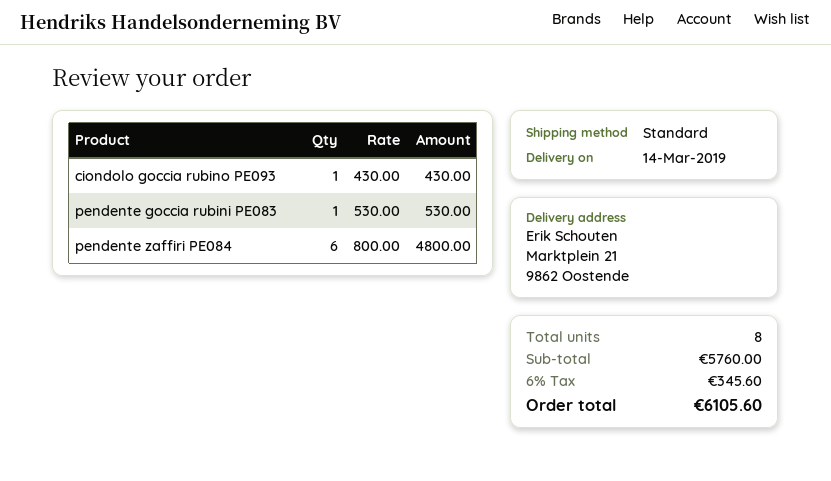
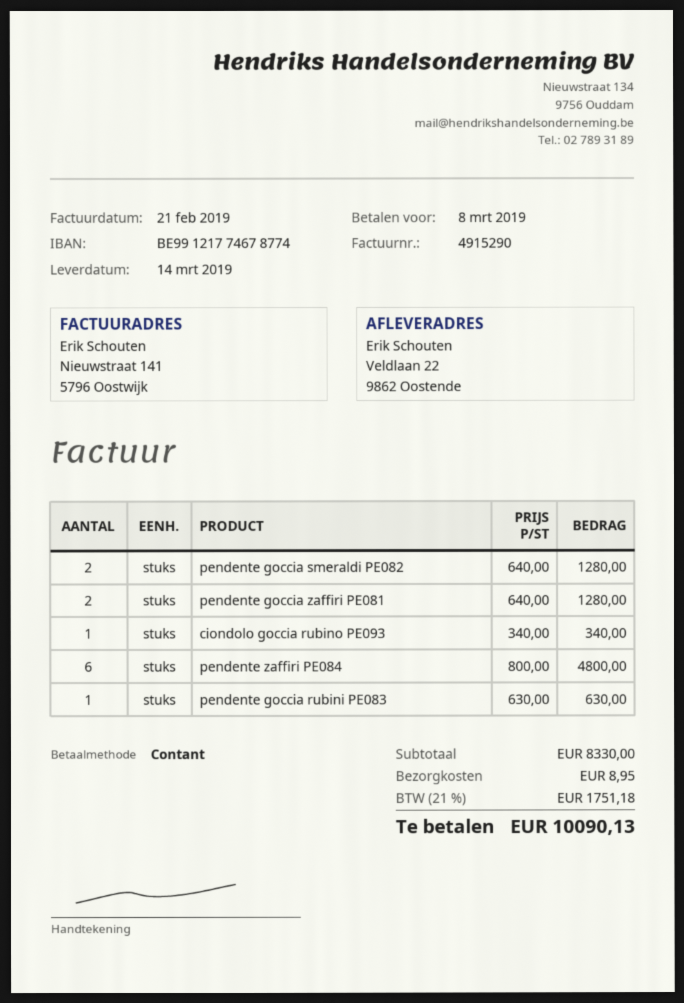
ship to: Marktplein 21, 9862 Oostende -> Veldlaan 22, 9862 Oostende
ciondolo goccia rubino PE093: 1 x 430.00 = 430.00 -> 1 x 340.00 = 340.00
pendente goccia rubini PE083: 1 x 530.00 = 530.00 -> 1 x 630.00 = 630.00
pendente goccia smeraldi PE082: none -> 2 x 640.00 = 1280.00
pendente goccia zaffiri PE081: none -> 2 x 640.00 = 1280.00
subtotal: 5760.00 -> 8330.00
shipping: none -> 8.95
tax: 6% = 345.60 -> 21% = 1751.18
total: 6105.60 -> 10090.13

